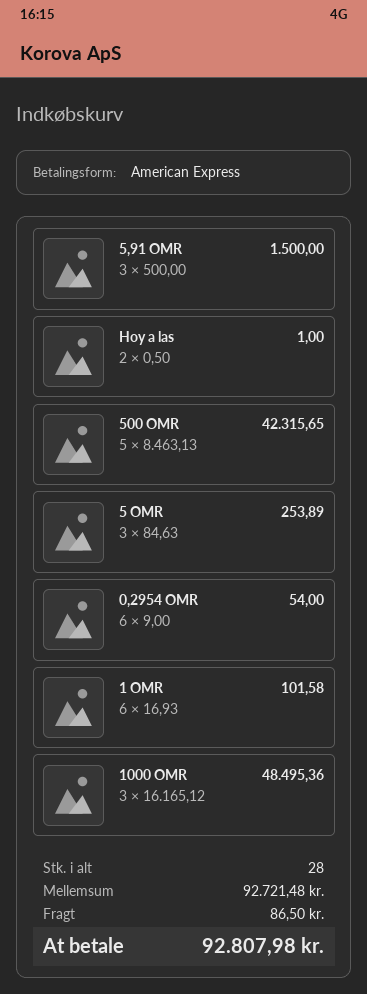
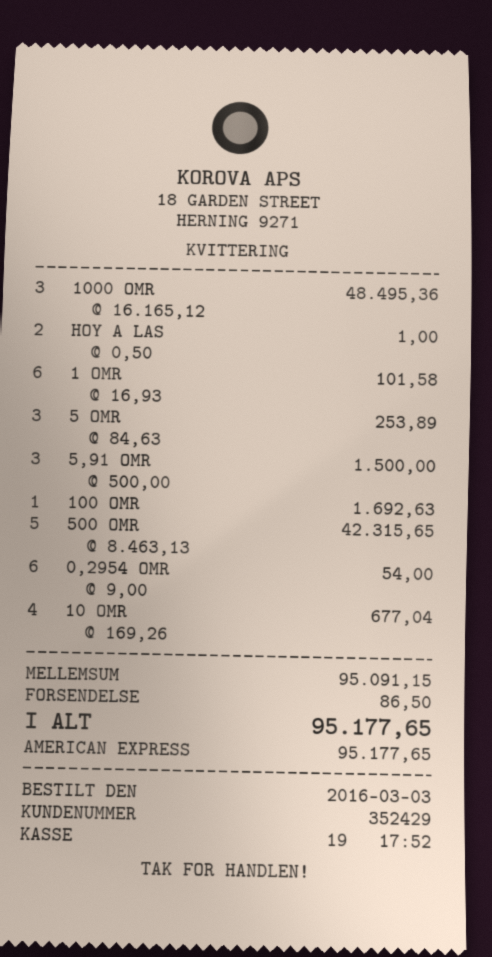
100 OMR: none -> 1 x 1692.63 = 1692.63
10 OMR: none -> 4 x 169.26 = 677.04
subtotal: 92721.48 -> 95091.15
total: 92807.98 -> 95177.65

